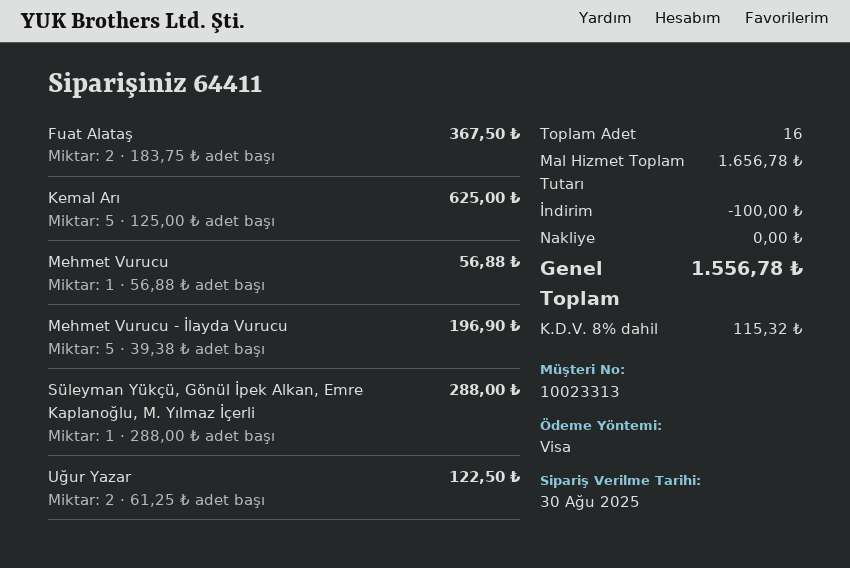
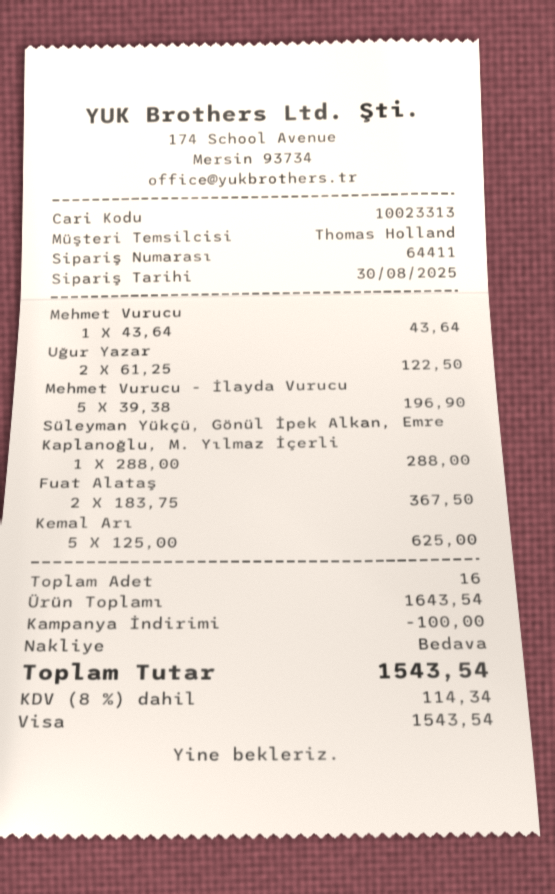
Mehmet Vurucu: 1 x 56.88 = 56.88 -> 1 x 43.64 = 43.64
subtotal: 1656.78 -> 1643.54
tax: 8% = 115.32 -> 8% = 114.34
total: 1556.78 -> 1543.54

